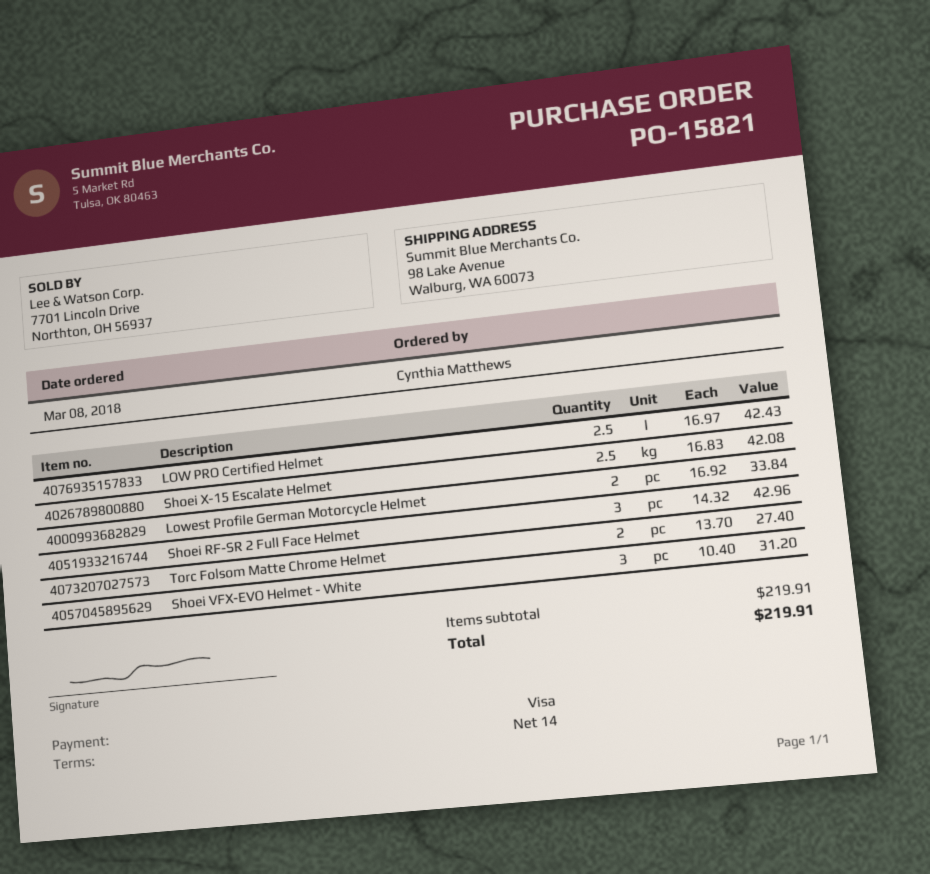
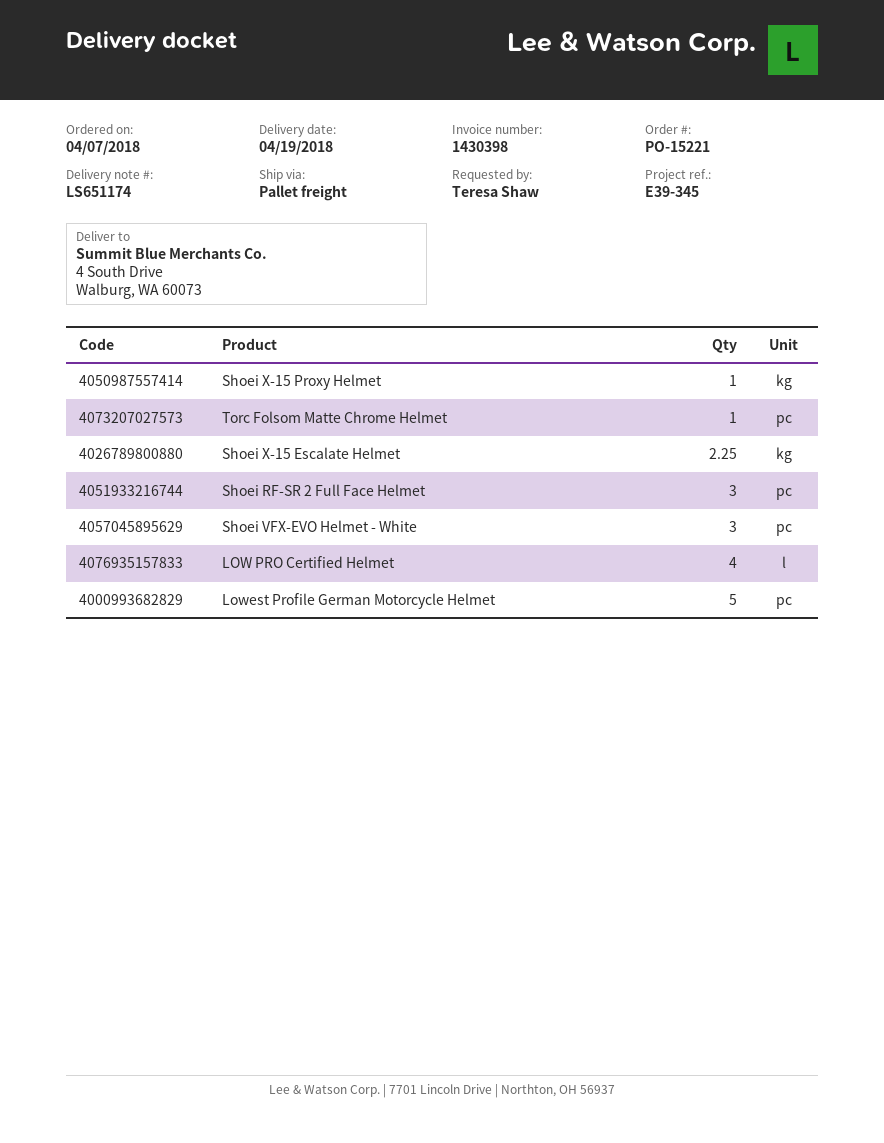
order number: PO-15821 -> PO-15221
order date: 2018-03-08 -> 2018-04-07
ordered by: Cynthia Matthews -> Teresa Shaw
ship to: 98 Lake Avenue, Walburg, WA 60073 -> 4 South Drive, Walburg, WA 60073
LOW PRO Certified Helmet: 2.5 -> 4
Shoei X-15 Escalate Helmet: 2.5 -> 2.25
Lowest Profile German Motorcycle Helmet: 2 -> 5
Torc Folsom Matte Chrome Helmet: 2 -> 1
Shoei X-15 Proxy Helmet: none -> 1

